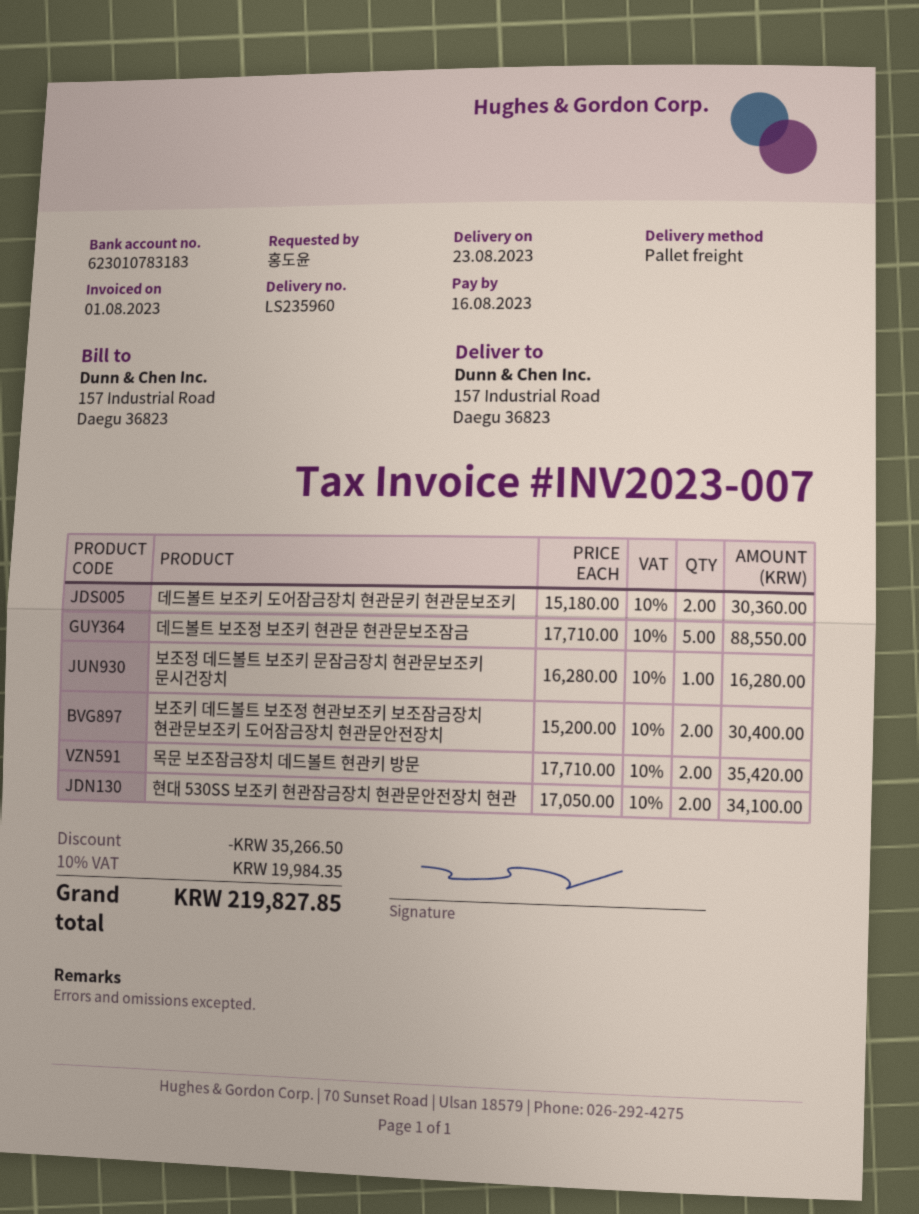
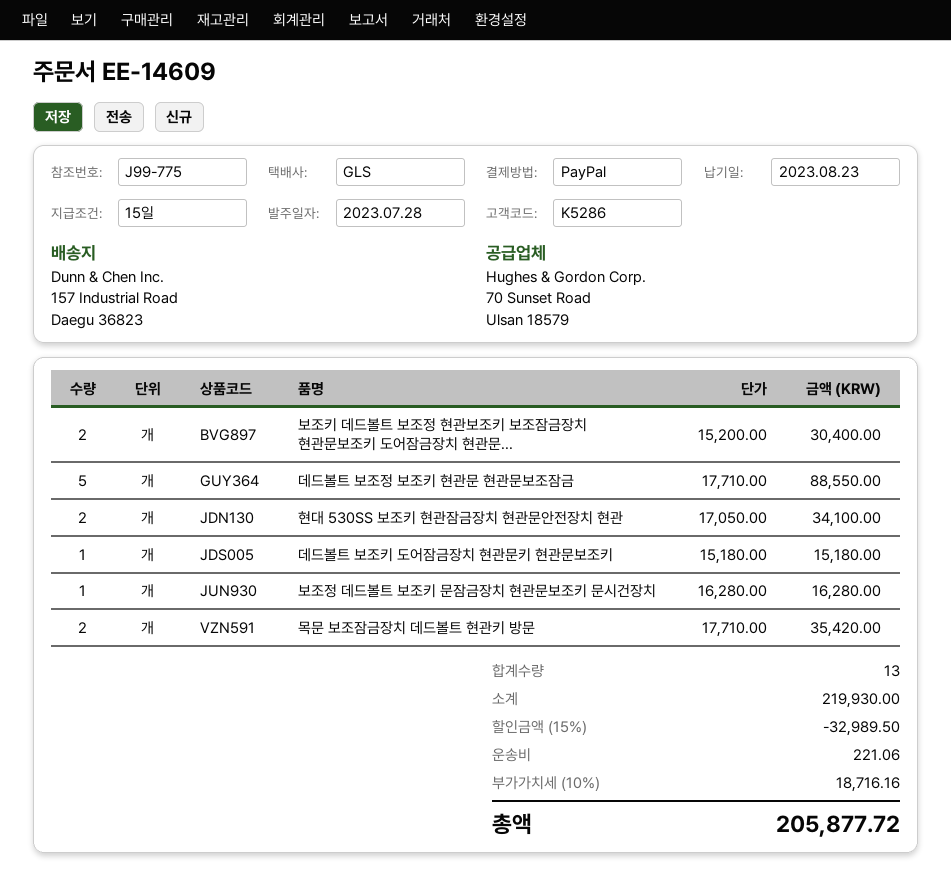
shipping method: pallet freight -> GLS
데드볼트 보조키 도어잠금장치 현관문키 현관문보조키: 2 x 15180.00 = 30360.00 -> 1 x 15180.00 = 15180.00
discount: 35266.50 -> 32989.50
shipping: none -> 221.06
tax: 10% = 19984.35 -> 10% = 18716.16
total: 219827.85 -> 205877.72

